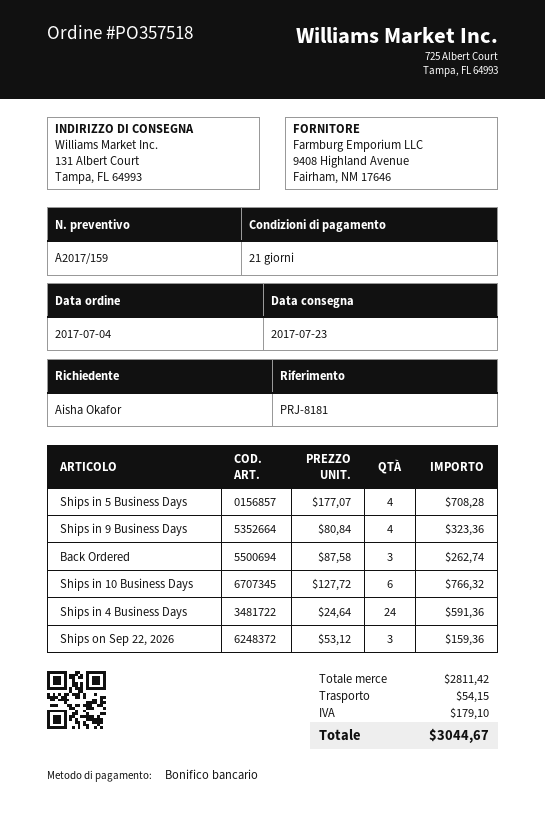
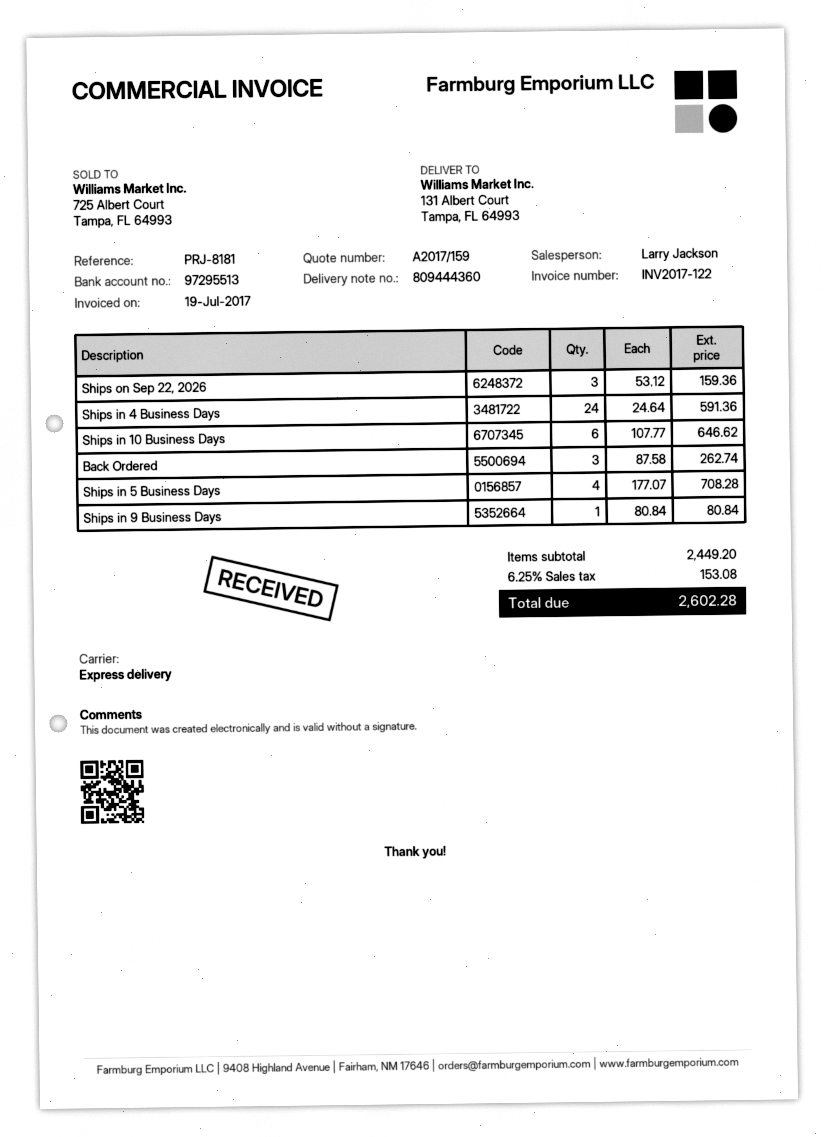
Ships in 9 Business Days: 4 x 80.84 = 323.36 -> 1 x 80.84 = 80.84
Ships in 10 Business Days: 6 x 127.72 = 766.32 -> 6 x 107.77 = 646.62
subtotal: 2811.42 -> 2449.20
shipping: 54.15 -> none
tax: 179.10 -> 153.08
total: 3044.67 -> 2602.28

